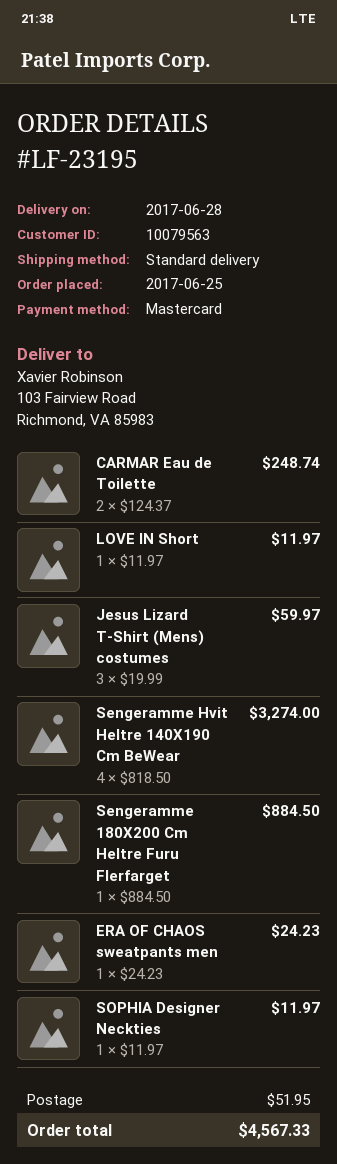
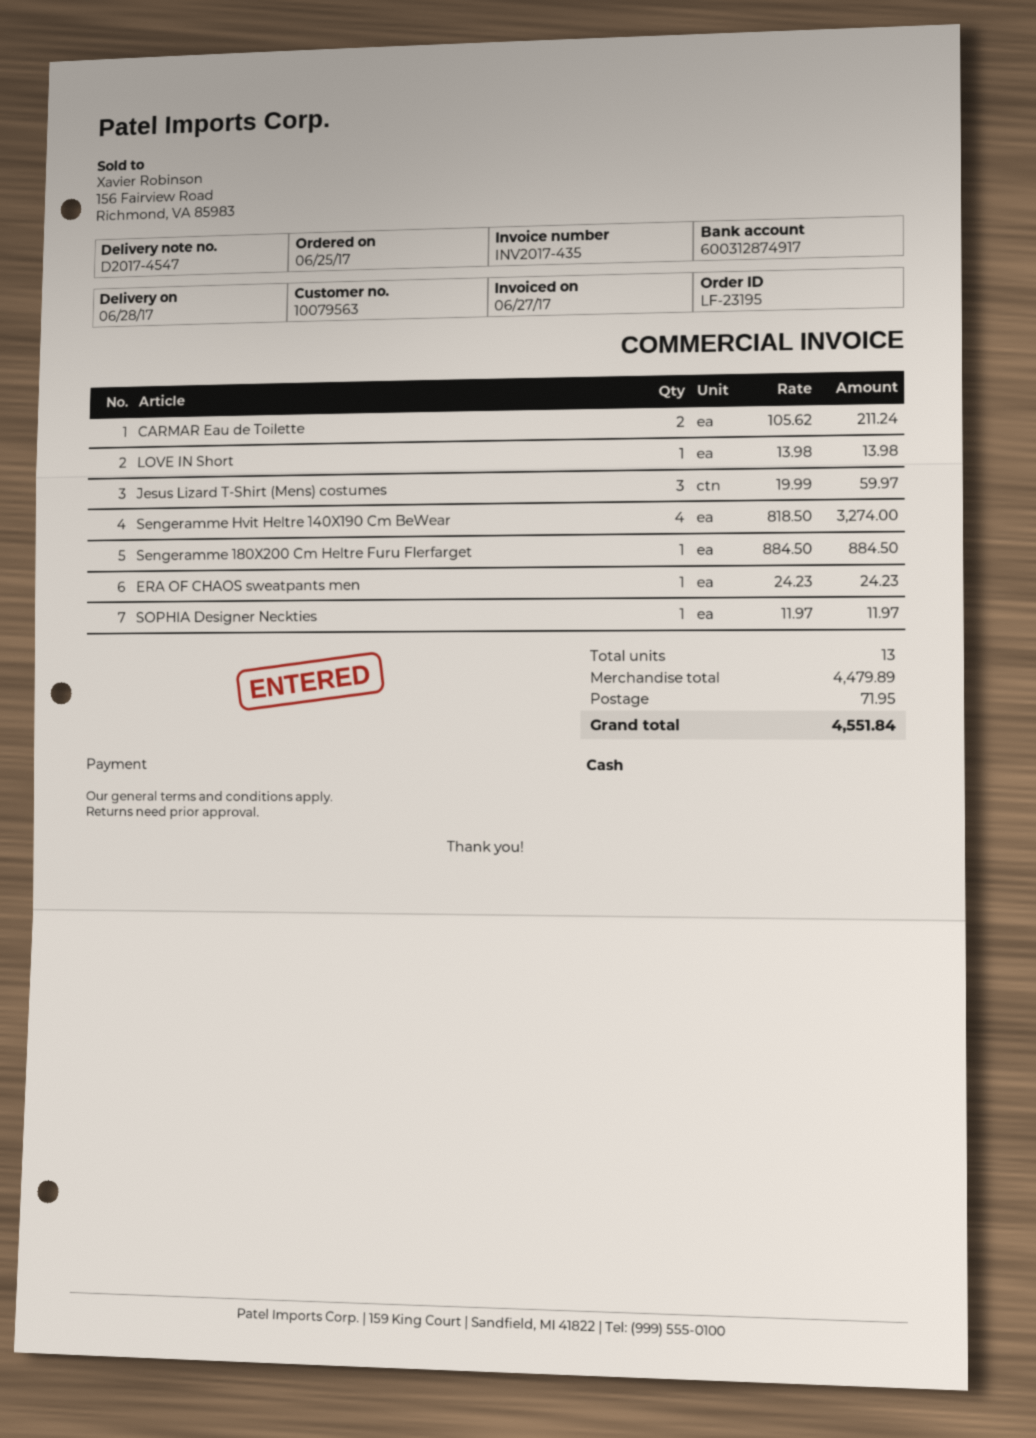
payment method: Mastercard -> cash
CARMAR Eau de Toilette: 2 x 124.37 = 248.74 -> 2 x 105.62 = 211.24
LOVE IN Short: 1 x 11.97 = 11.97 -> 1 x 13.98 = 13.98
shipping: 51.95 -> 71.95
total: 4567.33 -> 4551.84

